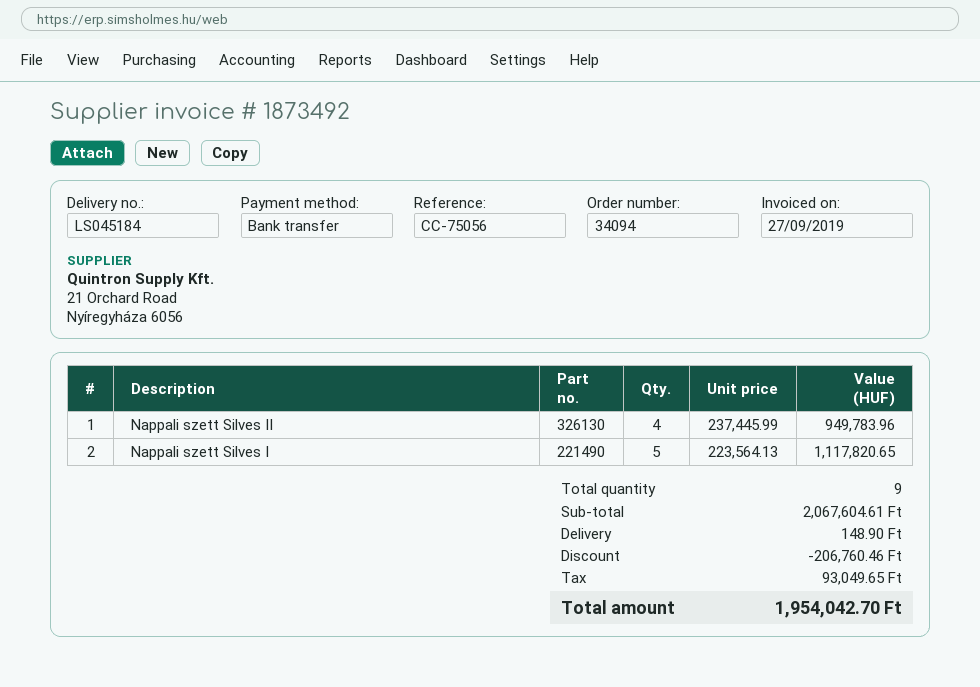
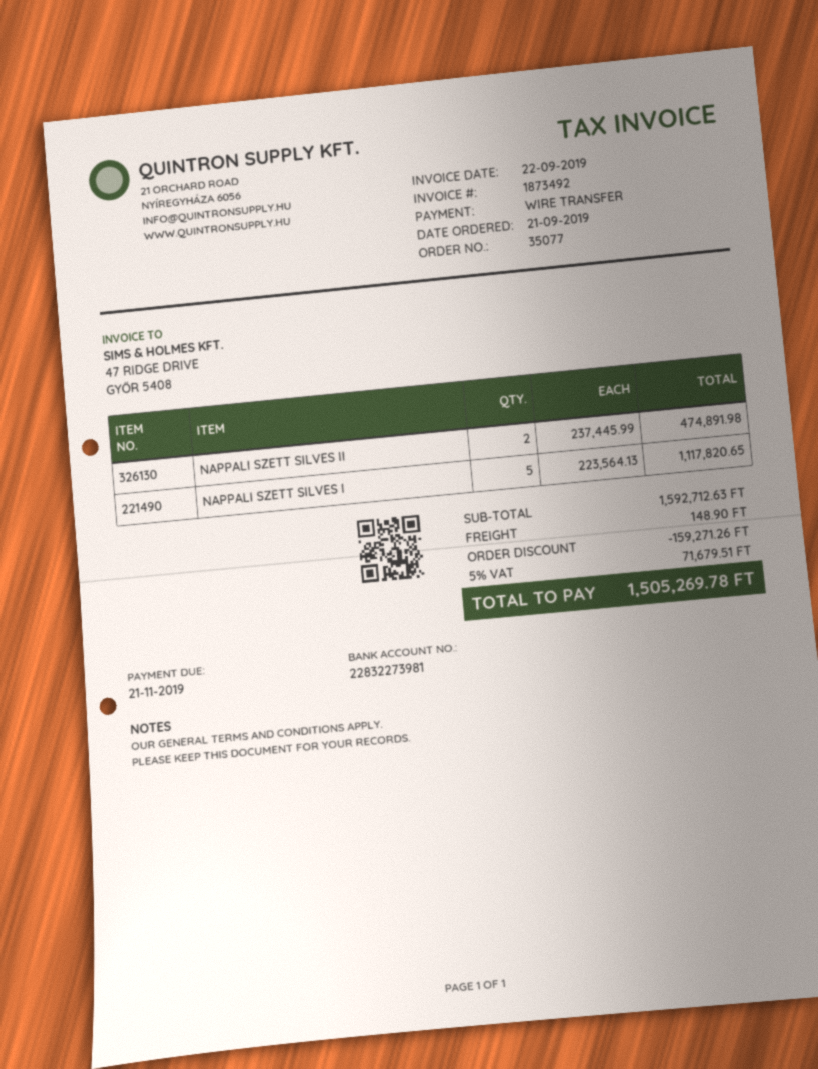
order number: 34094 -> 35077
invoice date: 2019-09-27 -> 2019-09-22
Nappali szett Silves II: 4 x 237445.99 = 949783.96 -> 2 x 237445.99 = 474891.98
subtotal: 2067604.61 -> 1592712.63
discount: 206760.46 -> 159271.26
tax: 93049.65 -> 71679.51
total: 1954042.70 -> 1505269.78

